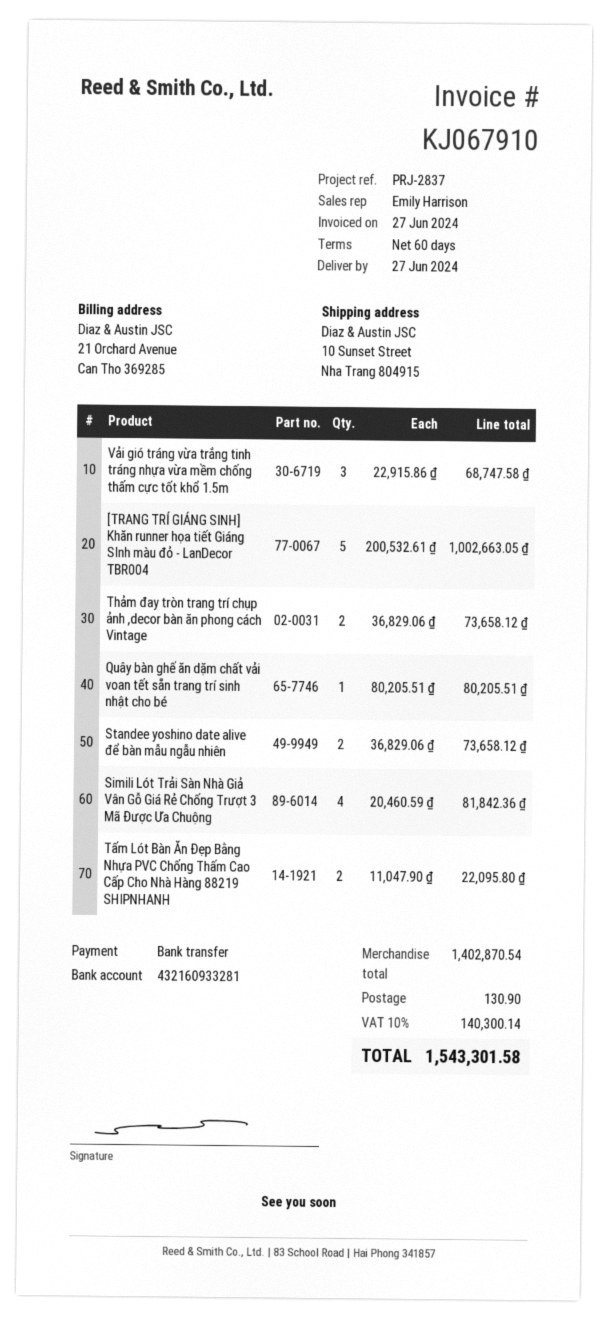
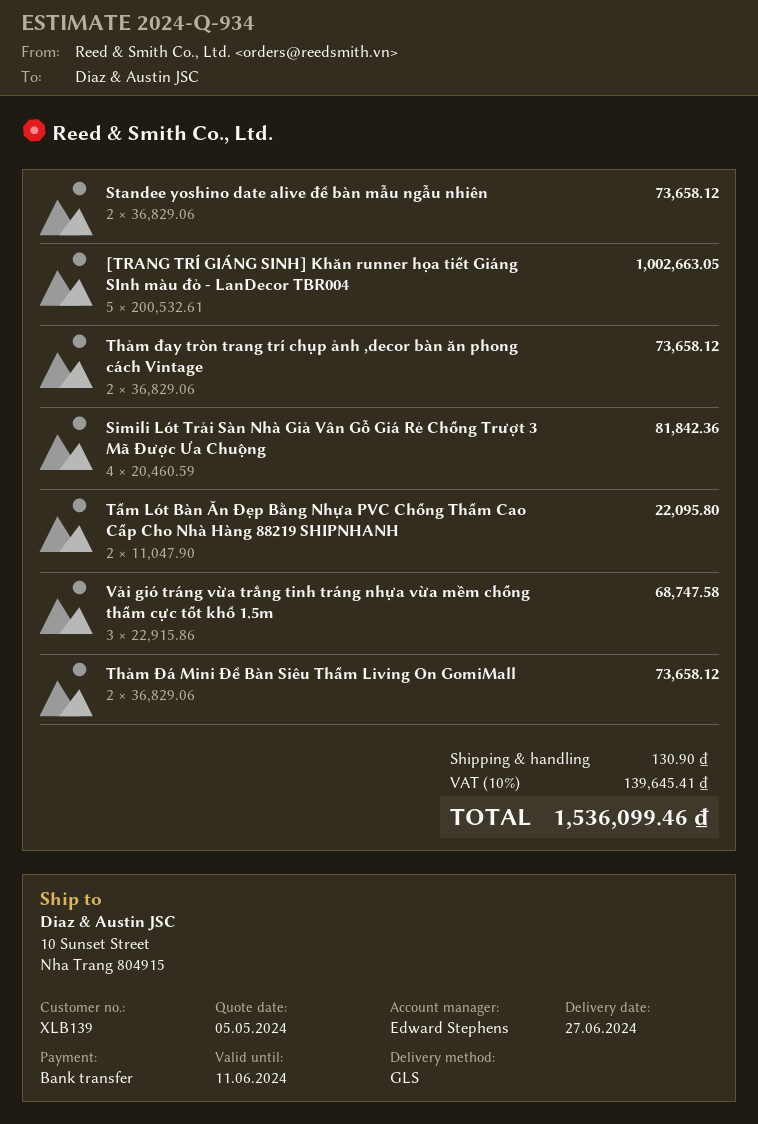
sales rep: Emily Harrison -> Edward Stephens
Quây bàn ghế ăn dặm chất vải voan tết sẵn trang trí sinh nhật cho bé: 1 x 80205.51 = 80205.51 -> none
Thảm Đá Mini Để Bàn Siêu Thấm Living On GomiMall: none -> 2 x 36829.06 = 73658.12
tax: 10% = 140300.14 -> 10% = 139645.41
total: 1543301.58 -> 1536099.46

